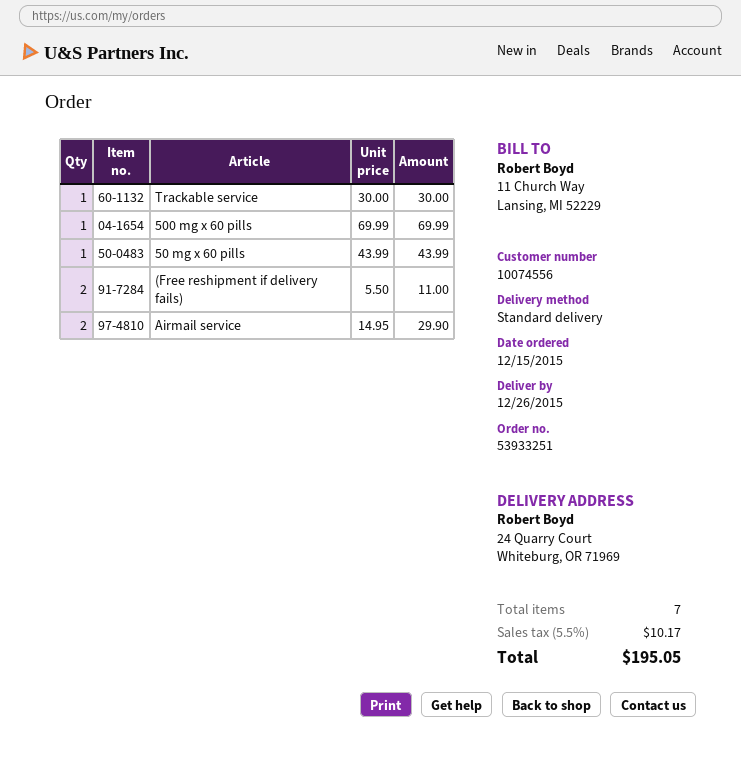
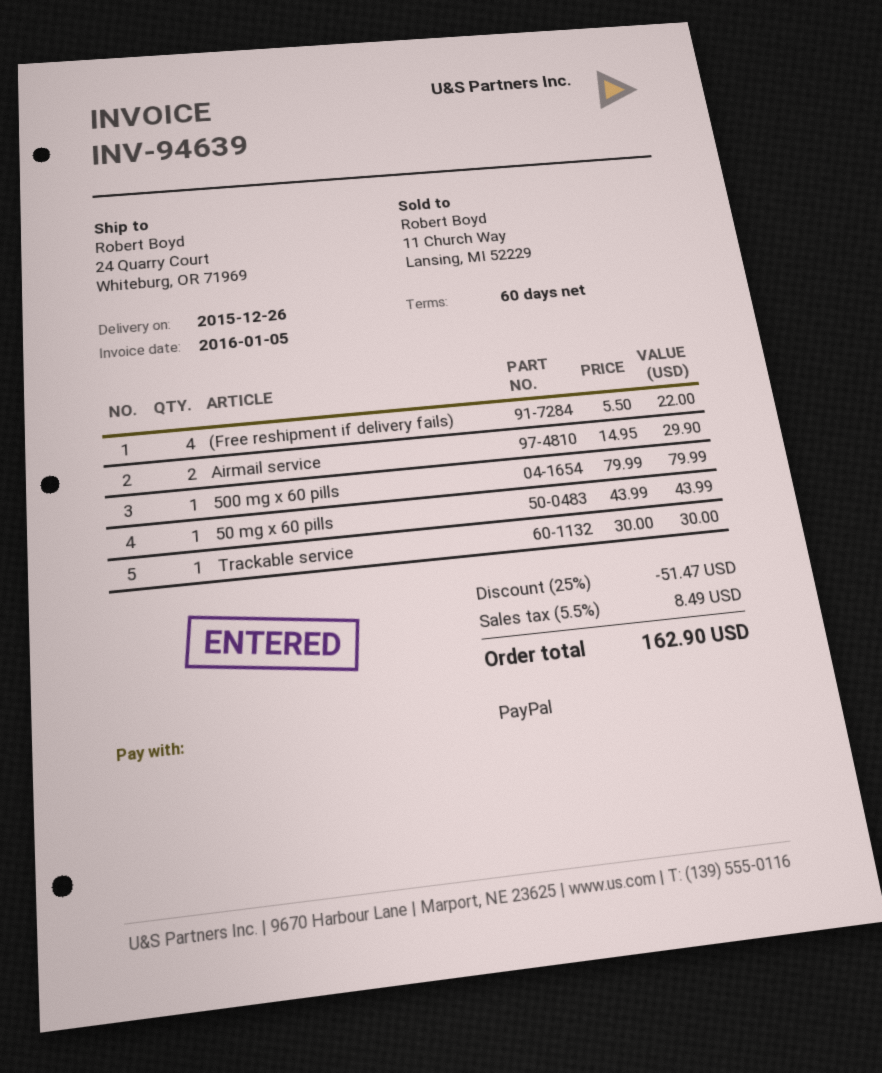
500 mg x 60 pills: 1 x 69.99 = 69.99 -> 1 x 79.99 = 79.99
(Free reshipment if delivery fails): 2 x 5.50 = 11.00 -> 4 x 5.50 = 22.00
discount: none -> 25% = 51.47
tax: 5.5% = 10.17 -> 5.5% = 8.49
total: 195.05 -> 162.90

